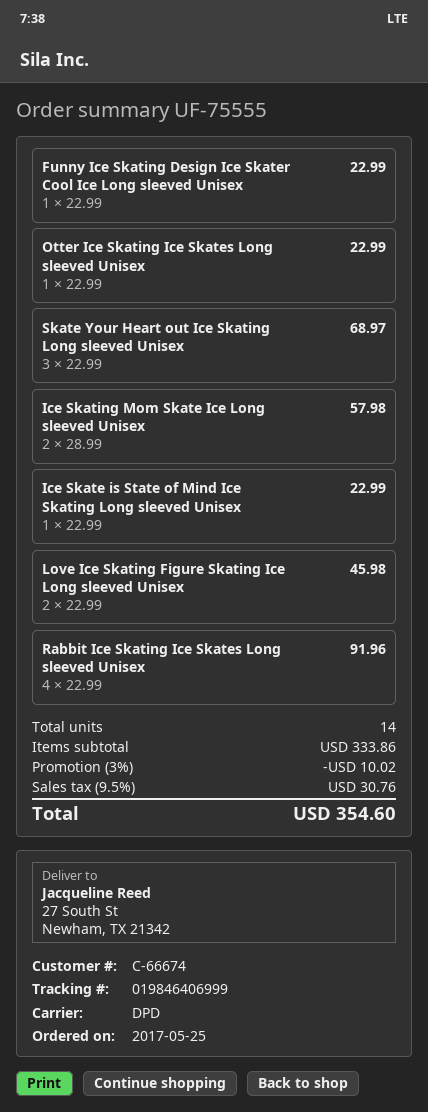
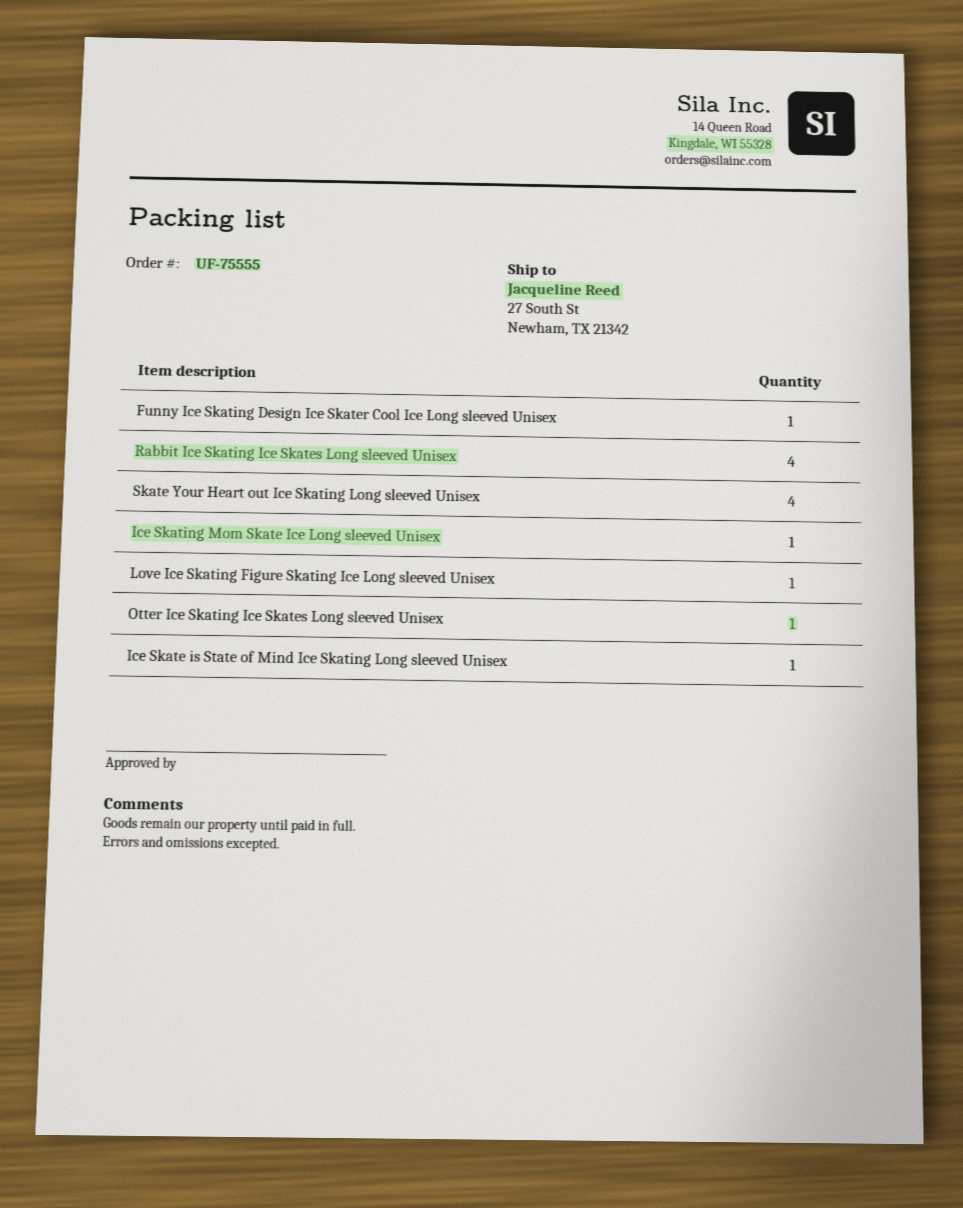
Skate Your Heart out Ice Skating Long sleeved Unisex: 3 -> 4
Ice Skating Mom Skate Ice Long sleeved Unisex: 2 -> 1
Love Ice Skating Figure Skating Ice Long sleeved Unisex: 2 -> 1

